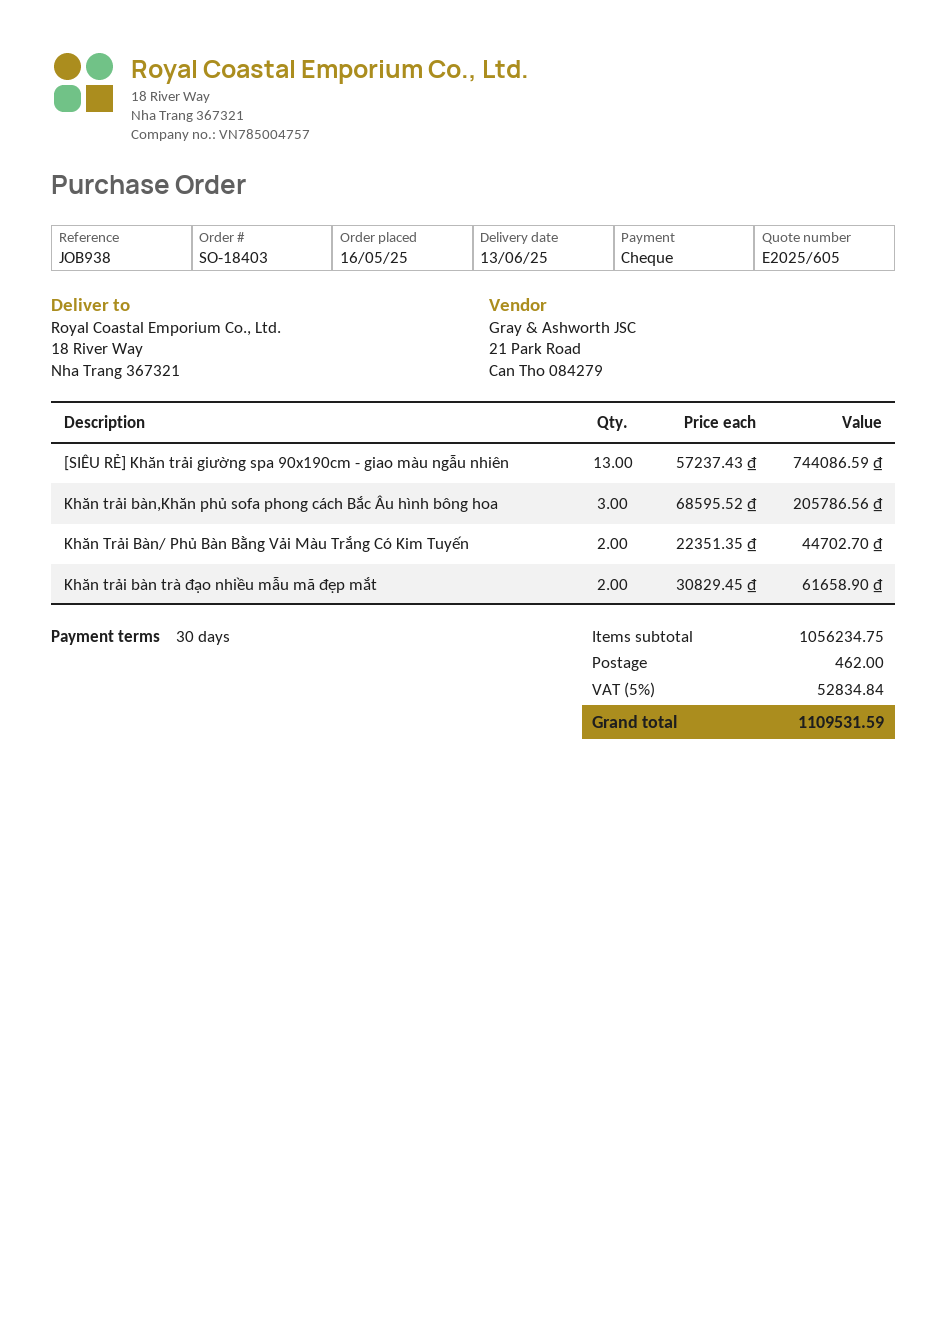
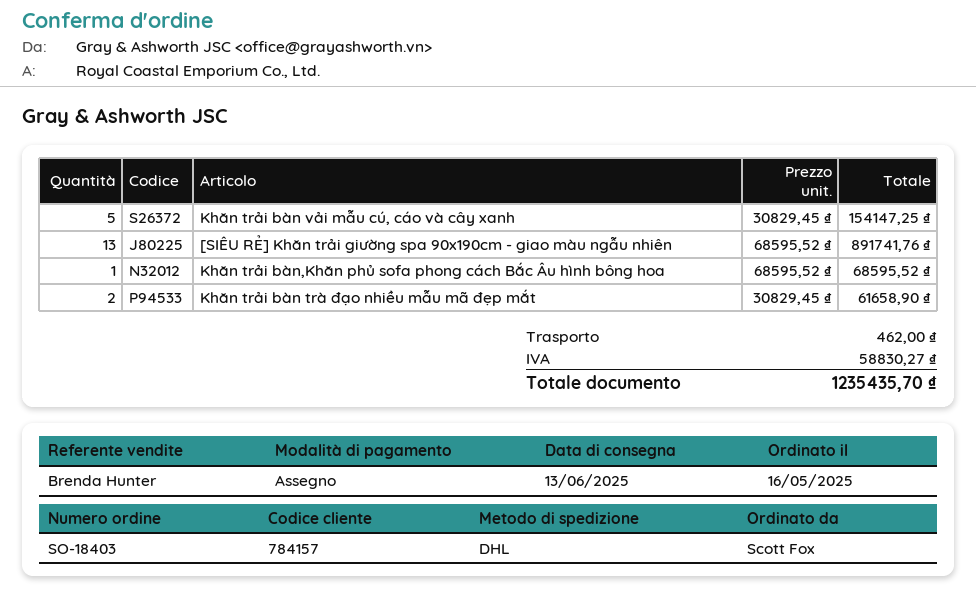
[SIÊU RẺ] Khăn trải giường spa 90x190cm - giao màu ngẫu nhiên: 13 x 57237.43 = 744086.59 -> 13 x 68595.52 = 891741.76
Khăn trải bàn,Khăn phủ sofa phong cách Bắc Âu hình bông hoa: 3 x 68595.52 = 205786.56 -> 1 x 68595.52 = 68595.52
Khăn Trải Bàn/ Phủ Bàn Bằng Vải Màu Trắng Có Kim Tuyến: 2 x 22351.35 = 44702.70 -> none
Khăn trải bàn vải mẫu cú, cáo và cây xanh: none -> 5 x 30829.45 = 154147.25
tax: 52834.84 -> 58830.27
total: 1109531.59 -> 1235435.70

